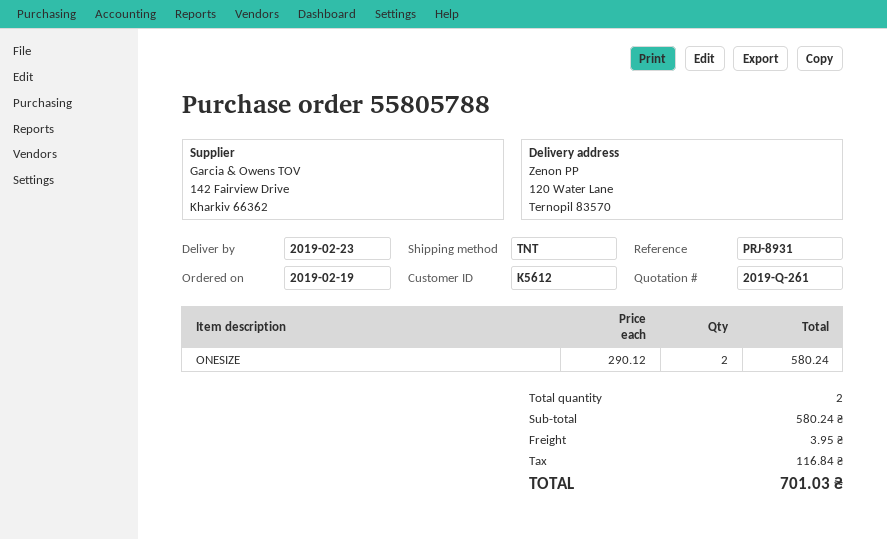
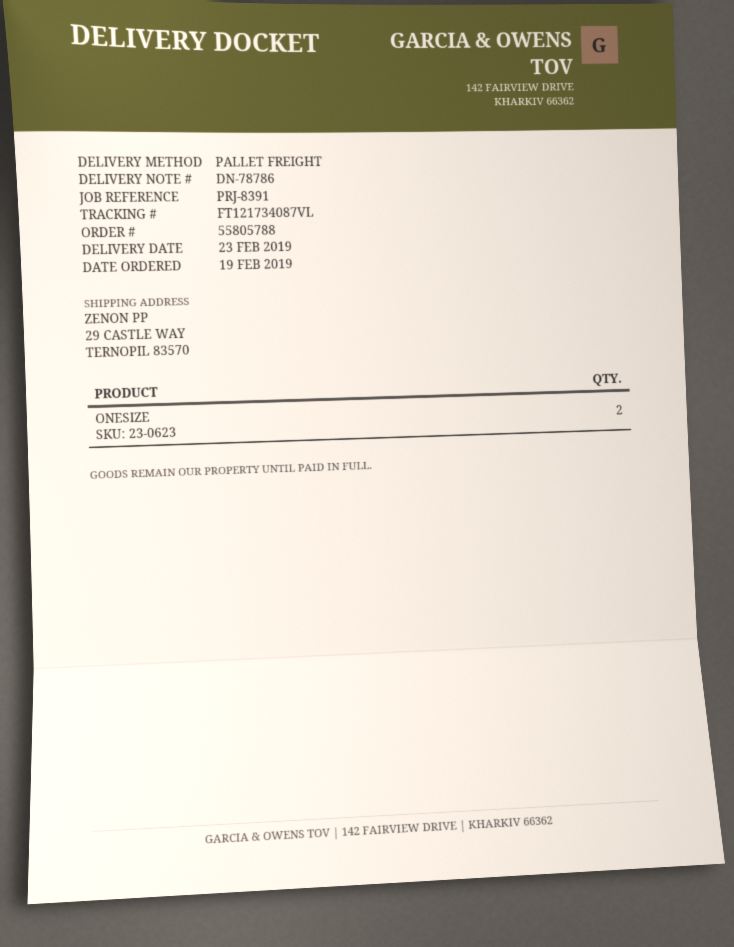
reference: PRJ-8931 -> PRJ-8391
shipping method: TNT -> pallet freight
ship to: 120 Water Lane, Ternopil 83570 -> 29 CASTLE WAY, TERNOPIL 83570

